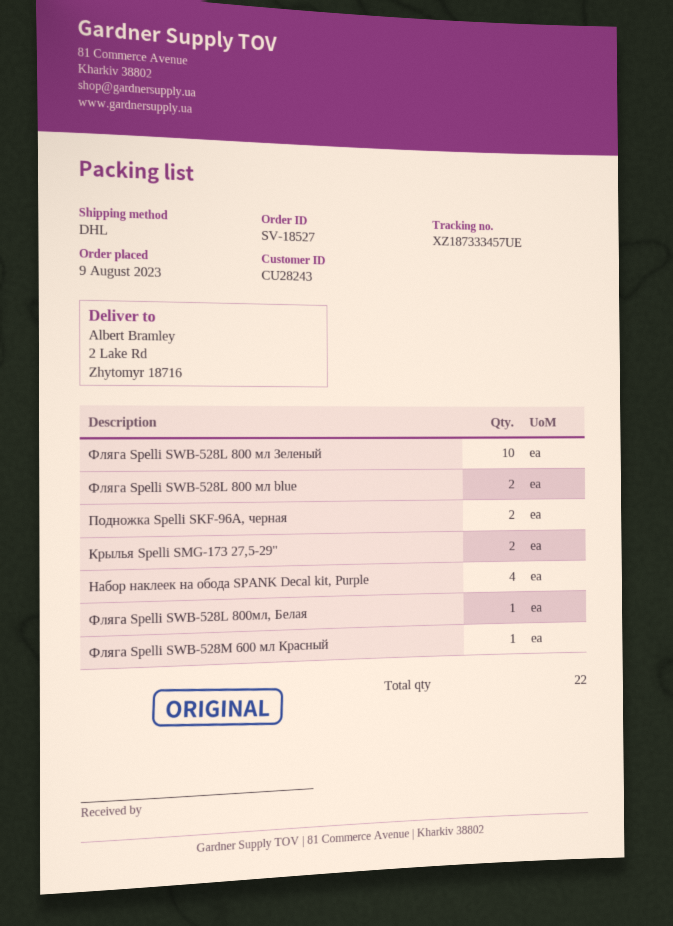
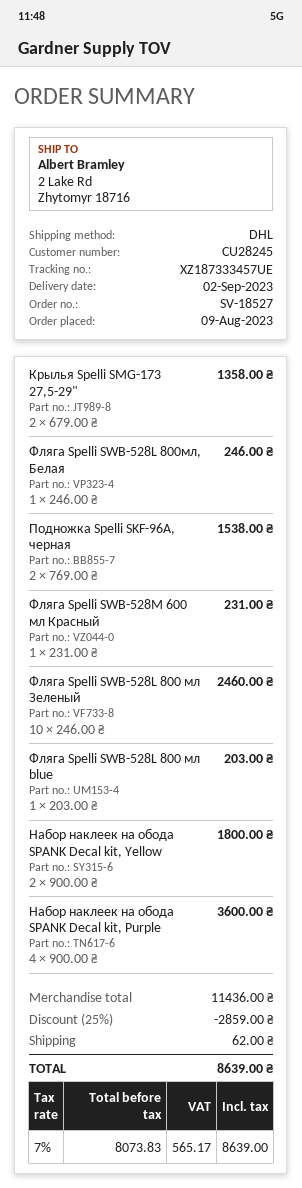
customer number: CU28243 -> CU28245
Фляга Spelli SWB-528L 800 мл blue: 2 -> 1
Набор наклеек на обода SPANK Decal kit, Yellow: none -> 2

